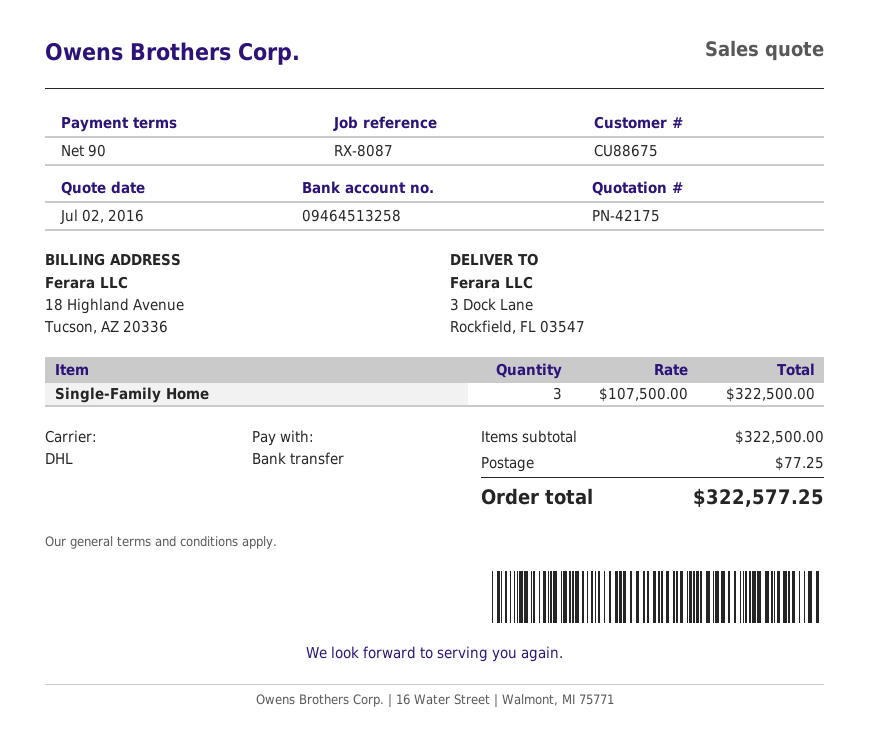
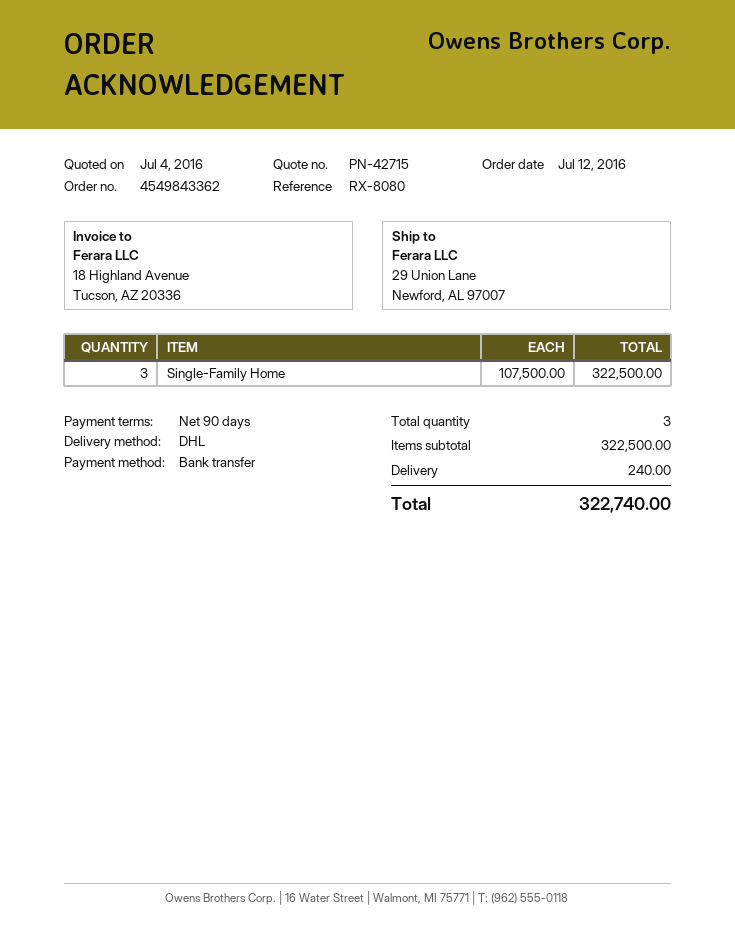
quote number: PN-42175 -> PN-42715
quote date: 2016-07-02 -> 2016-07-04
reference: RX-8087 -> RX-8080
ship to: 3 Dock Lane, Rockfield, FL 03547 -> 29 Union Lane, Newford, AL 97007
shipping: 77.25 -> 240.00
total: 322577.25 -> 322740.00

